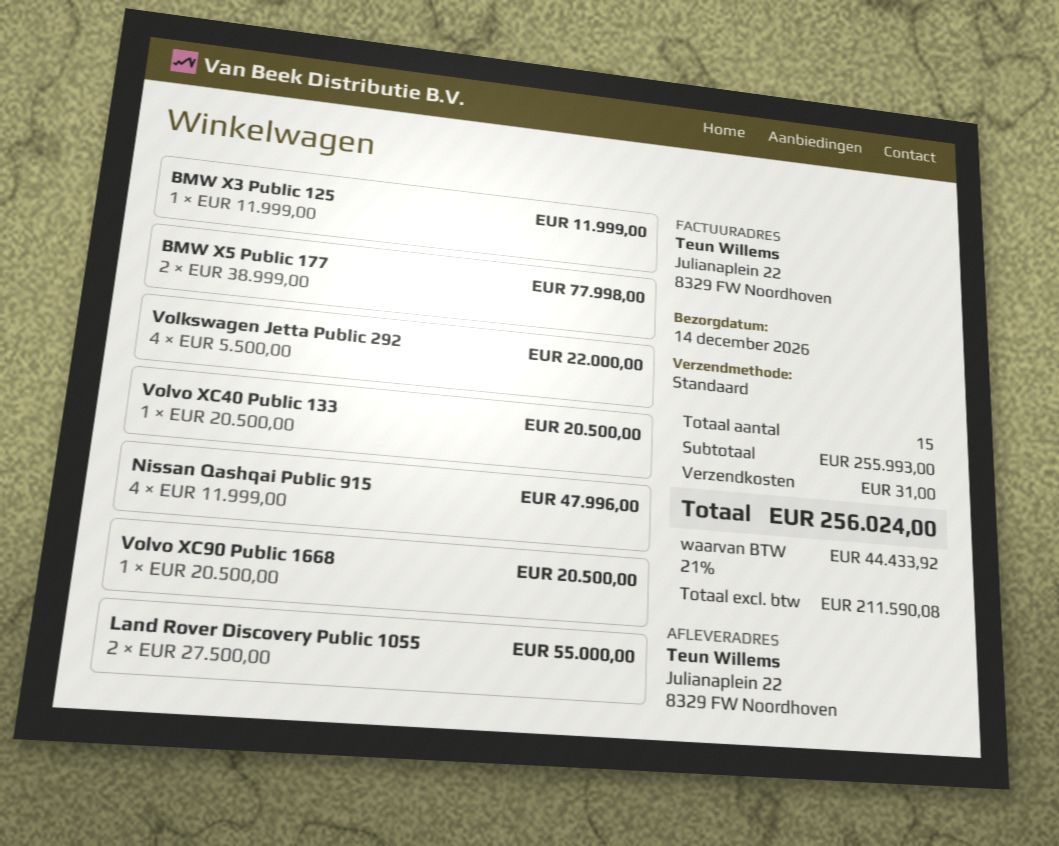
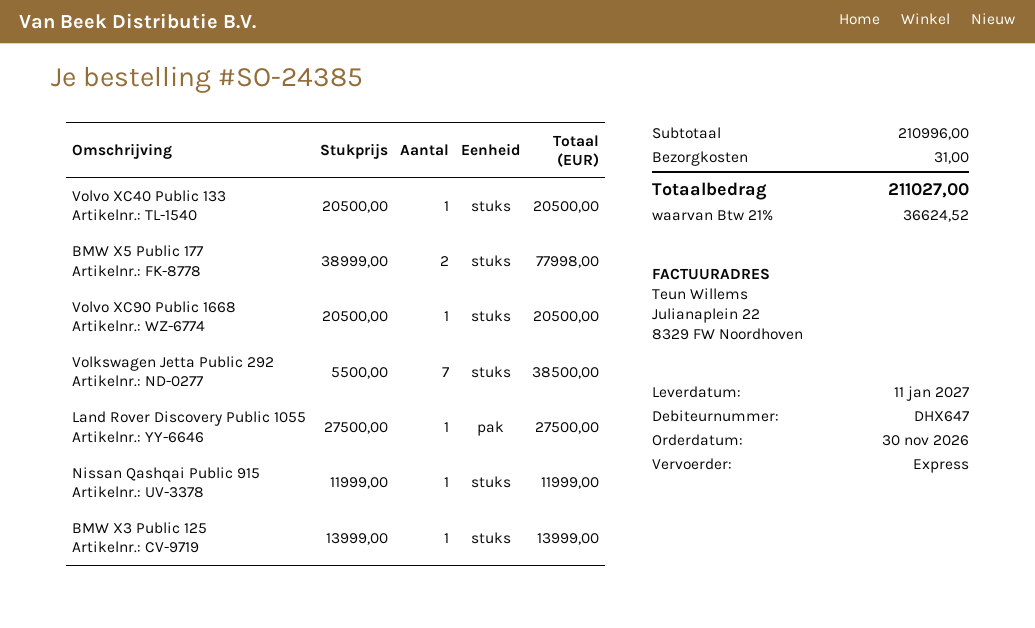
delivery date: 2026-12-14 -> 2027-01-11
shipping method: standard -> express
BMW X3 Public 125: 1 x 11999.00 = 11999.00 -> 1 x 13999.00 = 13999.00
Volkswagen Jetta Public 292: 4 x 5500.00 = 22000.00 -> 7 x 5500.00 = 38500.00
Nissan Qashqai Public 915: 4 x 11999.00 = 47996.00 -> 1 x 11999.00 = 11999.00
Land Rover Discovery Public 1055: 2 x 27500.00 = 55000.00 -> 1 x 27500.00 = 27500.00
subtotal: 255993.00 -> 210996.00
tax: 21% = 44433.92 -> 21% = 36624.52
total: 256024.00 -> 211027.00

